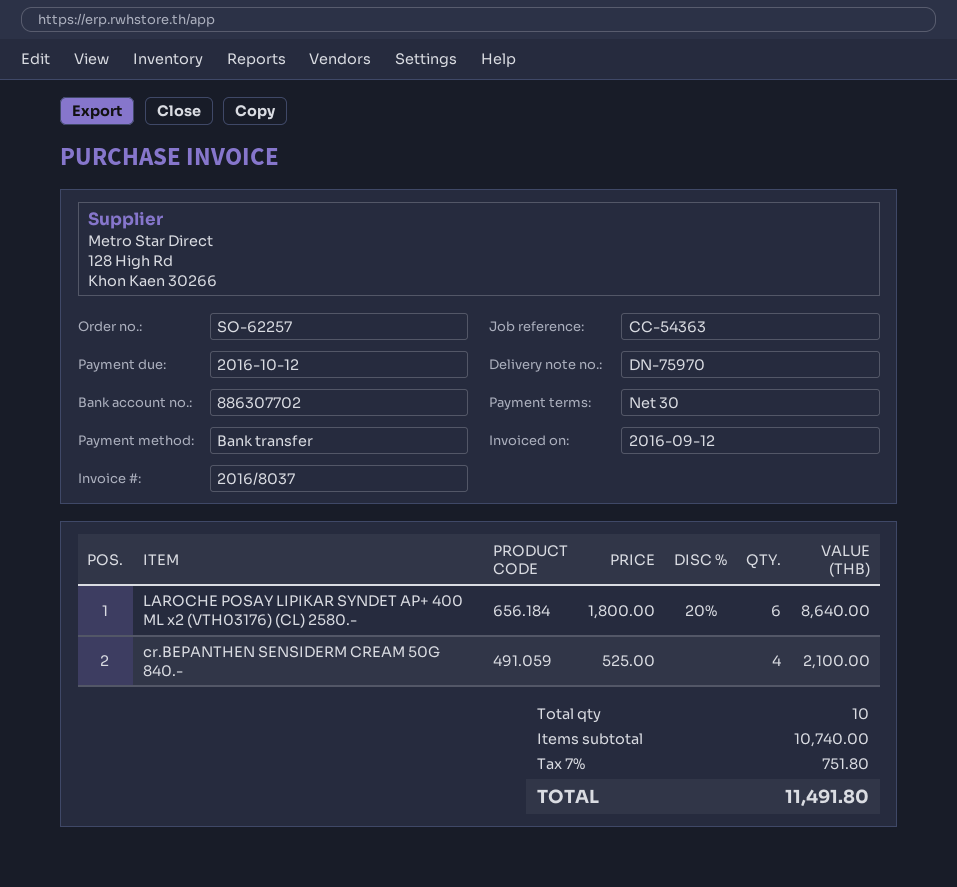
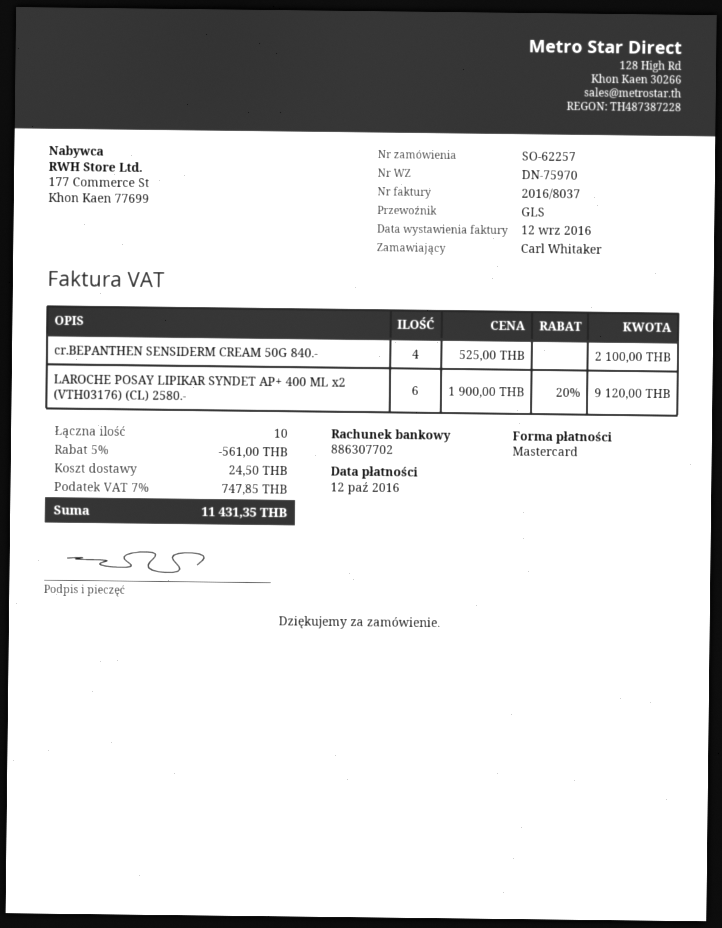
payment method: bank transfer -> Mastercard
LAROCHE POSAY LIPIKAR SYNDET AP+ 400 ML x2 (VTH03176) (CL) 2580.-: 6 x 1800.00 - 20% = 8640.00 -> 6 x 1900.00 - 20% = 9120.00
discount: none -> 5% = 561.00
shipping: none -> 24.50
tax: 7% = 751.80 -> 7% = 747.85
total: 11491.80 -> 11431.35

